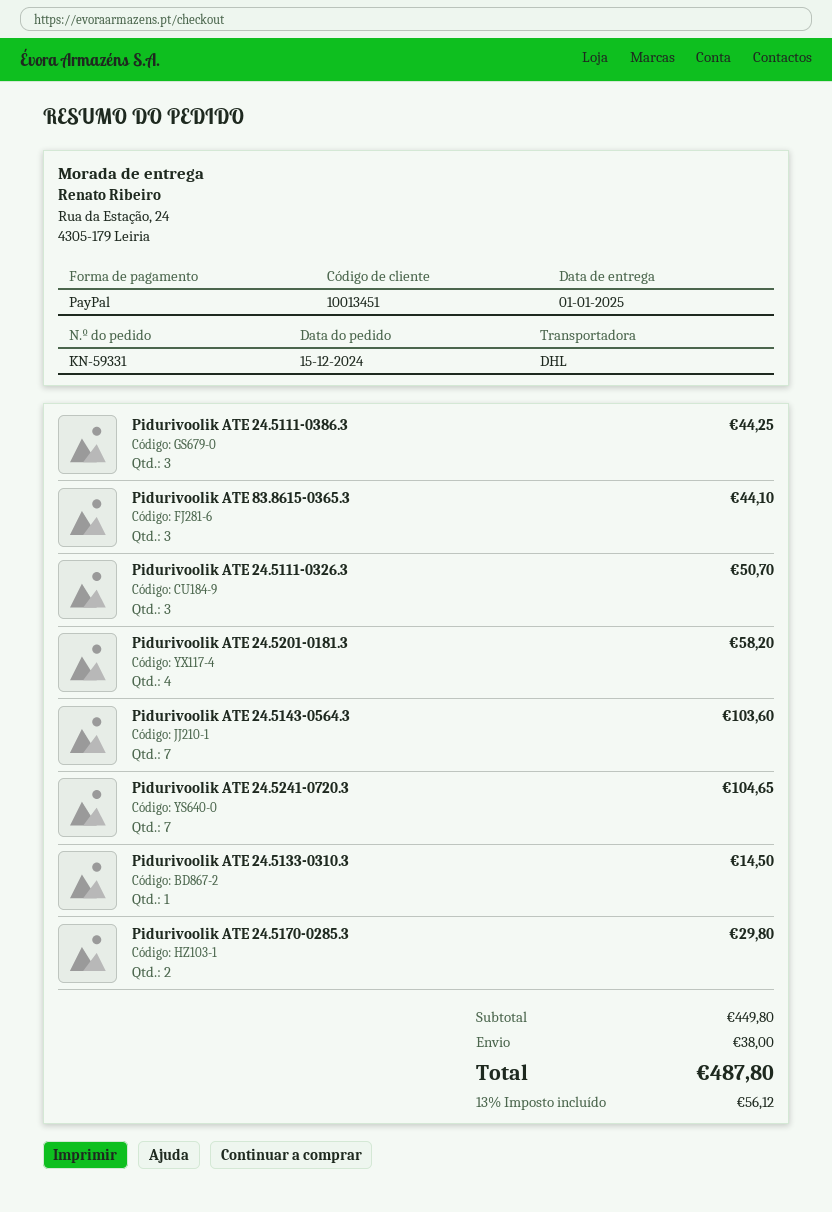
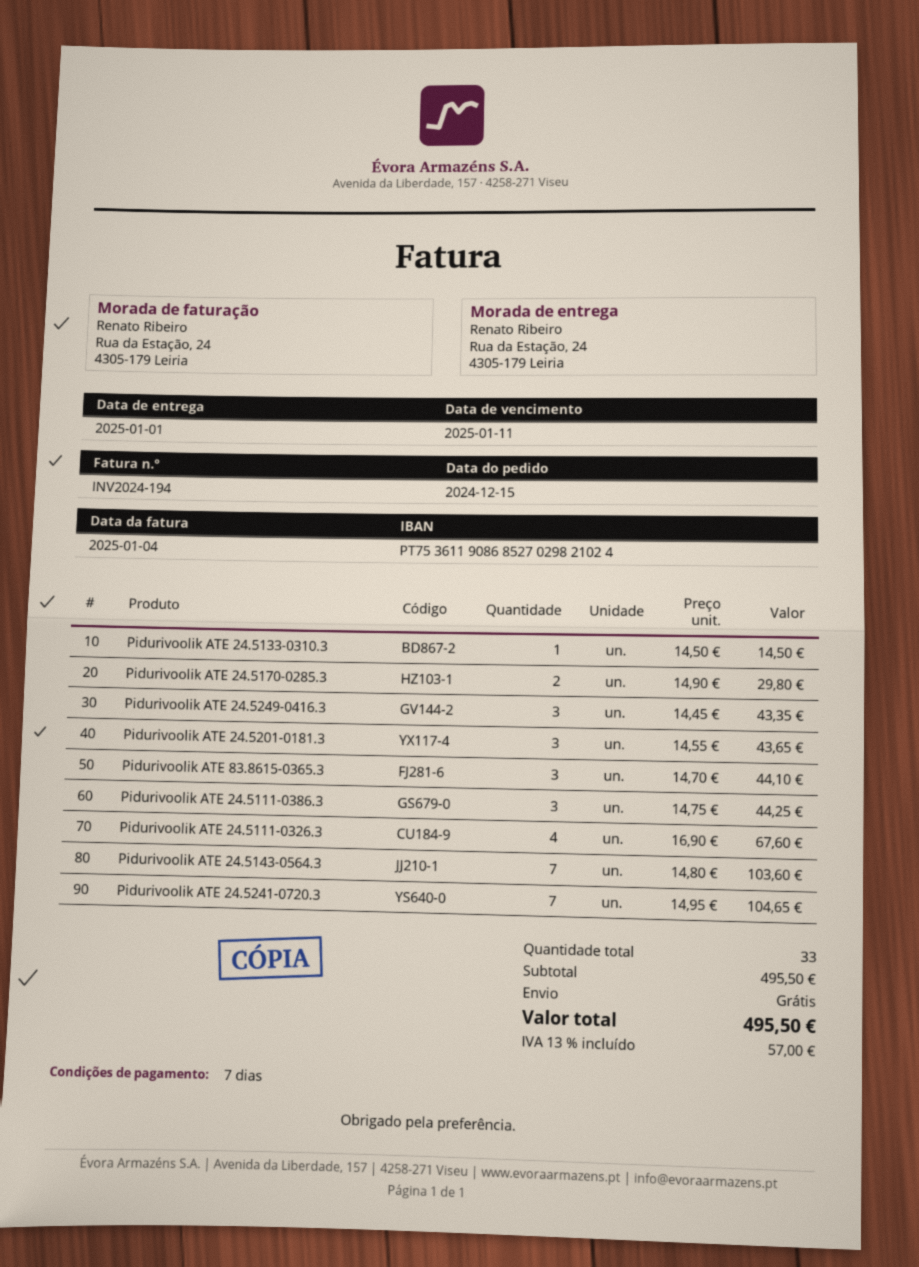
Pidurivoolik ATE 24.5111-0326.3: 3 for 50.70 -> 4 for 67.60
Pidurivoolik ATE 24.5201-0181.3: 4 for 58.20 -> 3 for 43.65
Pidurivoolik ATE 24.5249-0416.3: none -> 3 for 43.35
subtotal: 449.80 -> 495.50
shipping: 38.00 -> 0.00
tax: 13% = 56.12 -> 13% = 57.00
total: 487.80 -> 495.50

